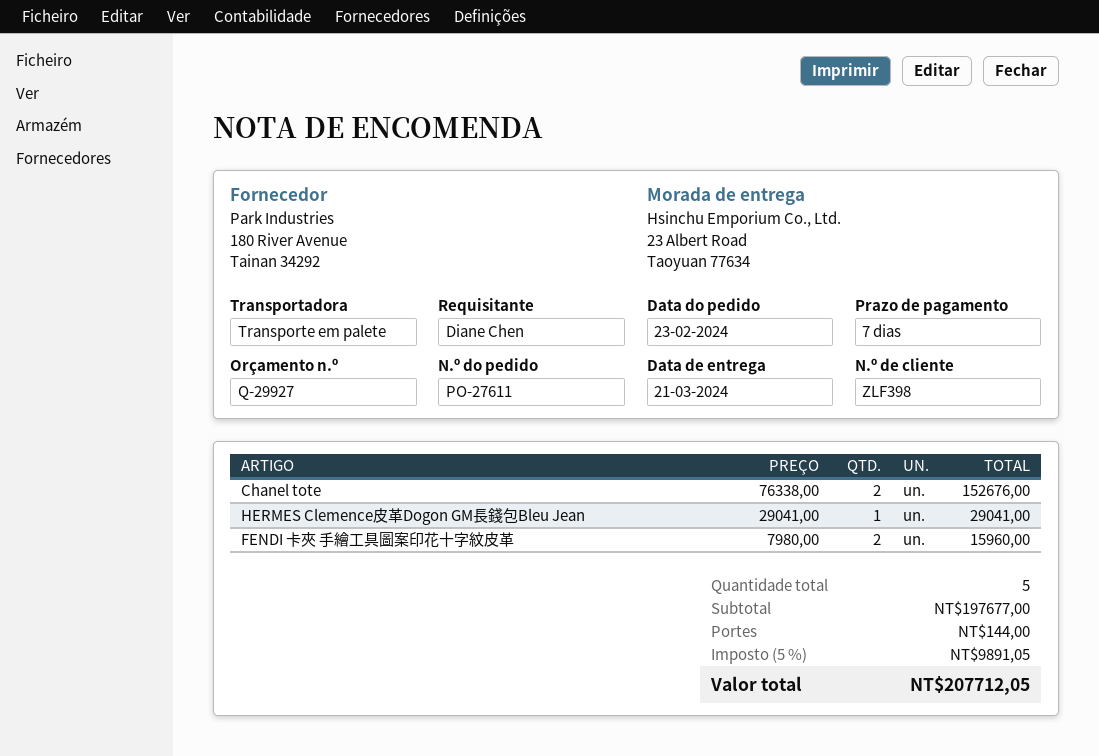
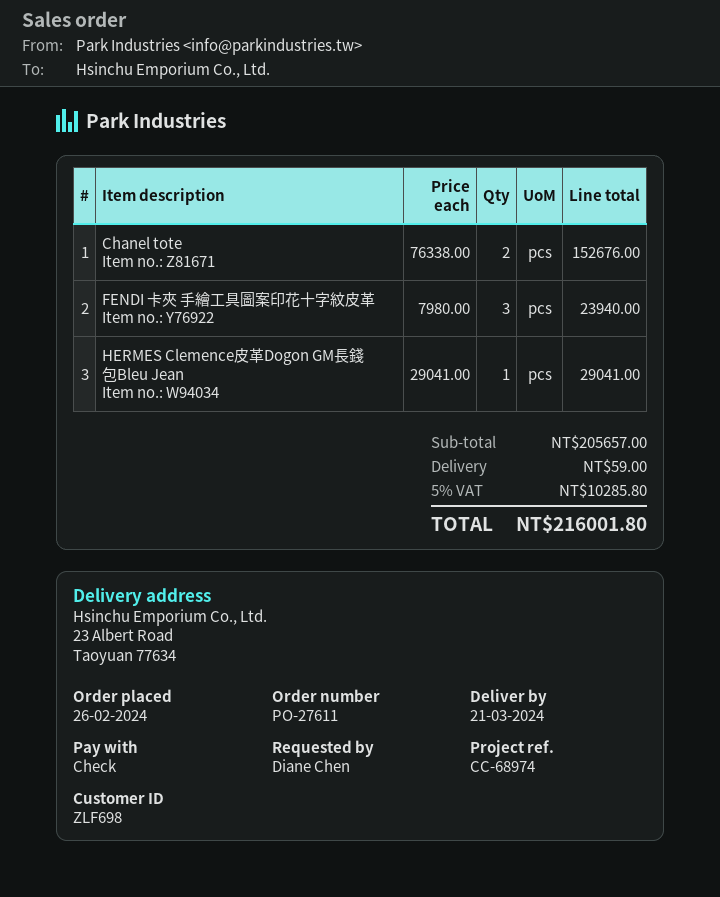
order date: 2024-02-23 -> 2024-02-26
customer number: ZLF398 -> ZLF698
FENDI 卡夾 手繪工具圖案印花十字紋皮革: 2 x 7980.00 = 15960.00 -> 3 x 7980.00 = 23940.00
subtotal: 197677.00 -> 205657.00
shipping: 144.00 -> 59.00
tax: 5% = 9891.05 -> 5% = 10285.80
total: 207712.05 -> 216001.80

